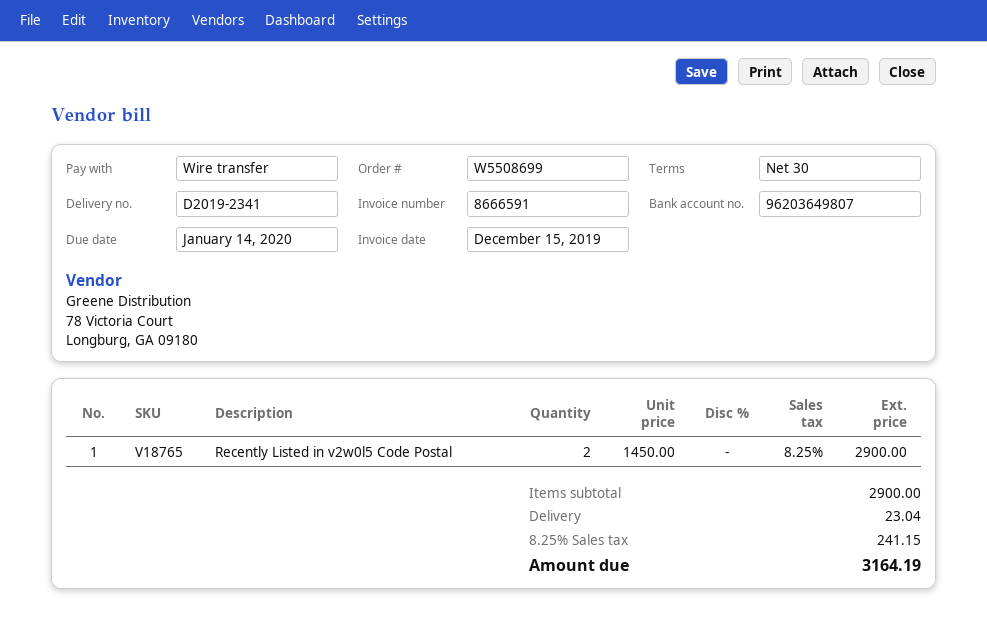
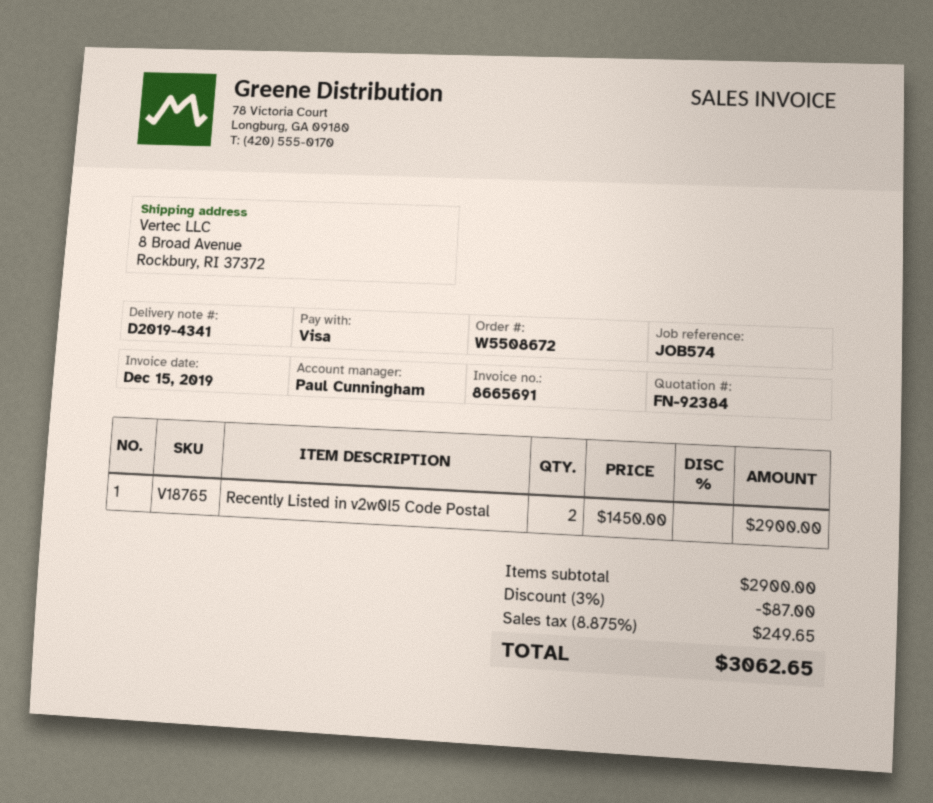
order number: W5508699 -> W5508672
delivery note number: D2019-2341 -> D2019-4341
invoice number: 8666591 -> 8665691
payment method: bank transfer -> Visa
discount: none -> 3% = 87.00
shipping: 23.04 -> none
tax: 8.25% = 241.15 -> 8.875% = 249.65
total: 3164.19 -> 3062.65

